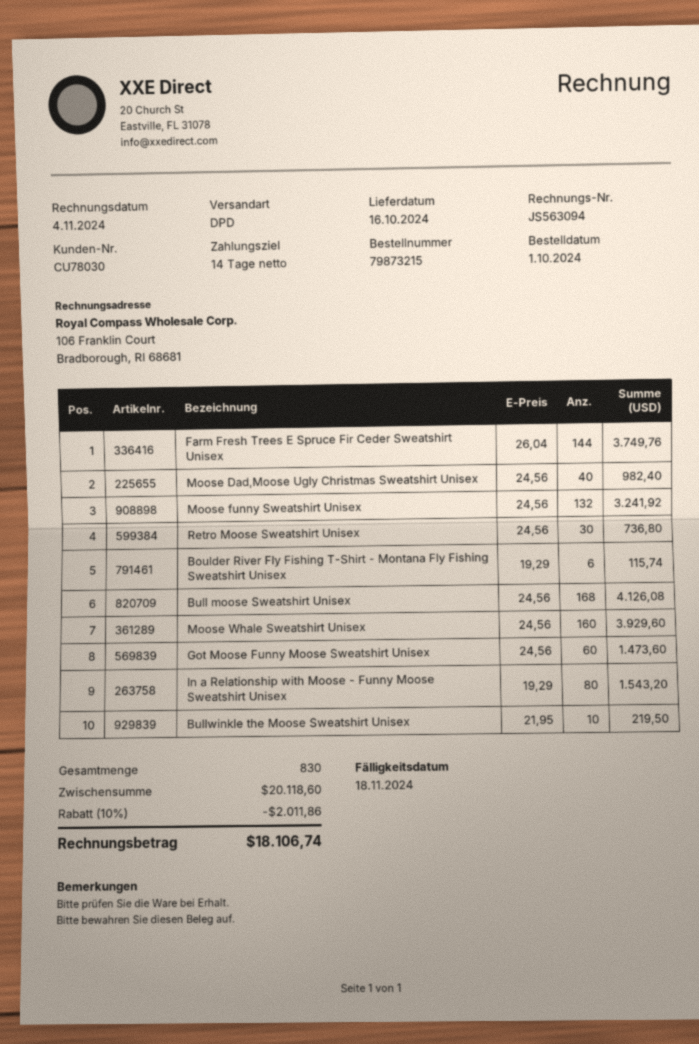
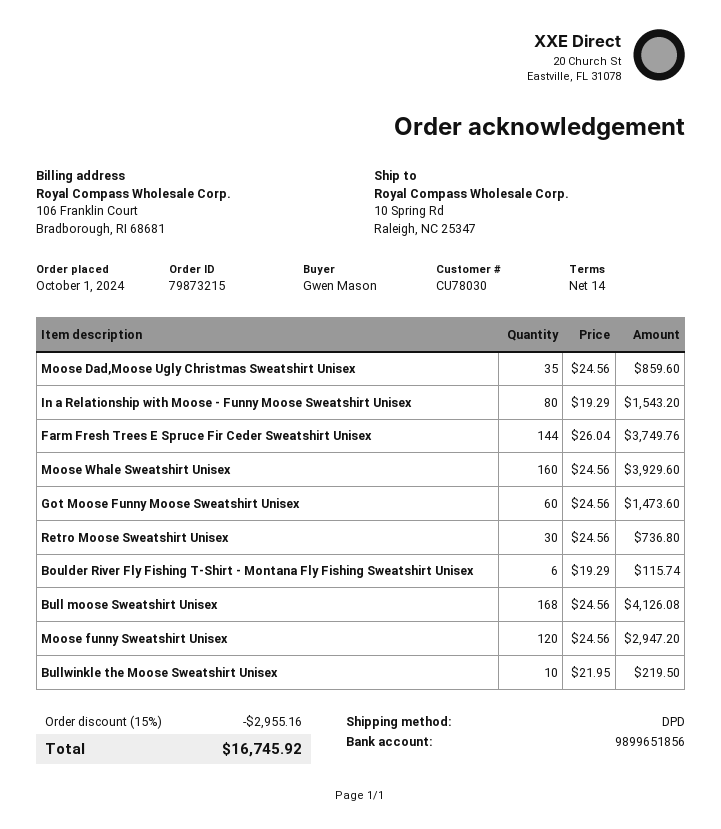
Moose Dad,Moose Ugly Christmas Sweatshirt Unisex: 40 x 24.56 = 982.40 -> 35 x 24.56 = 859.60
Moose funny Sweatshirt Unisex: 132 x 24.56 = 3241.92 -> 120 x 24.56 = 2947.20
discount: 10% = 2011.86 -> 15% = 2955.16
total: 18106.74 -> 16745.92

